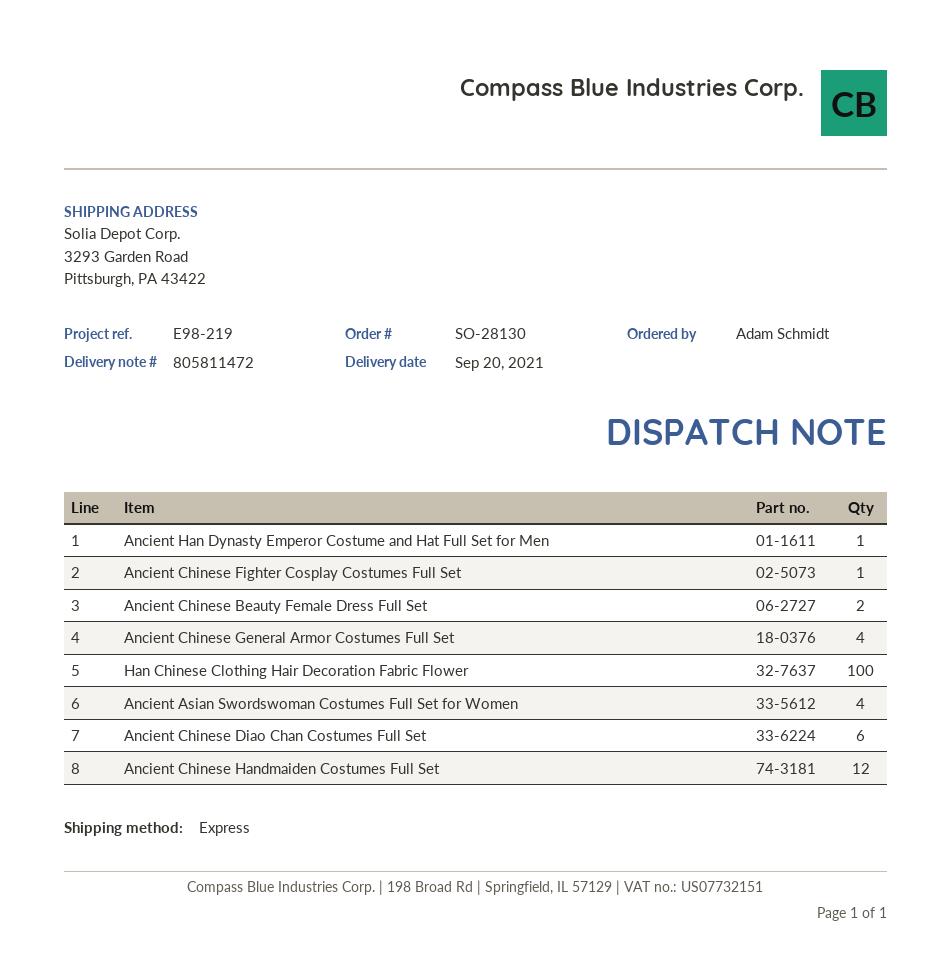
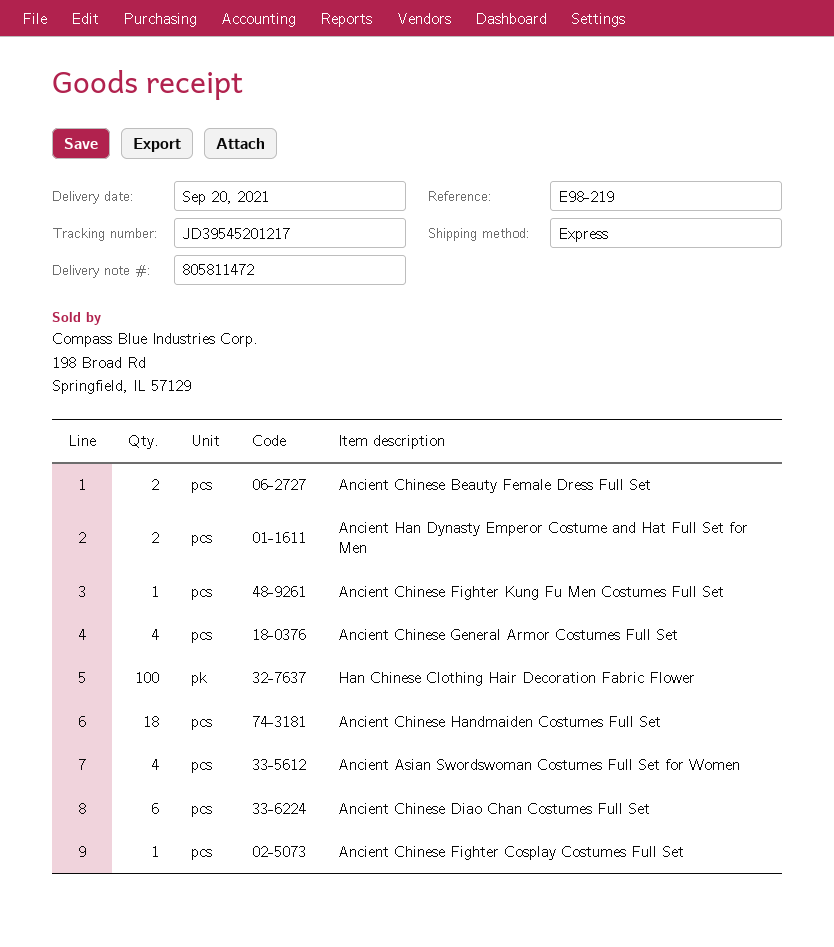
Ancient Han Dynasty Emperor Costume and Hat Full Set for Men: 1 -> 2
Ancient Chinese Handmaiden Costumes Full Set: 12 -> 18
Ancient Chinese Fighter Kung Fu Men Costumes Full Set: none -> 1

